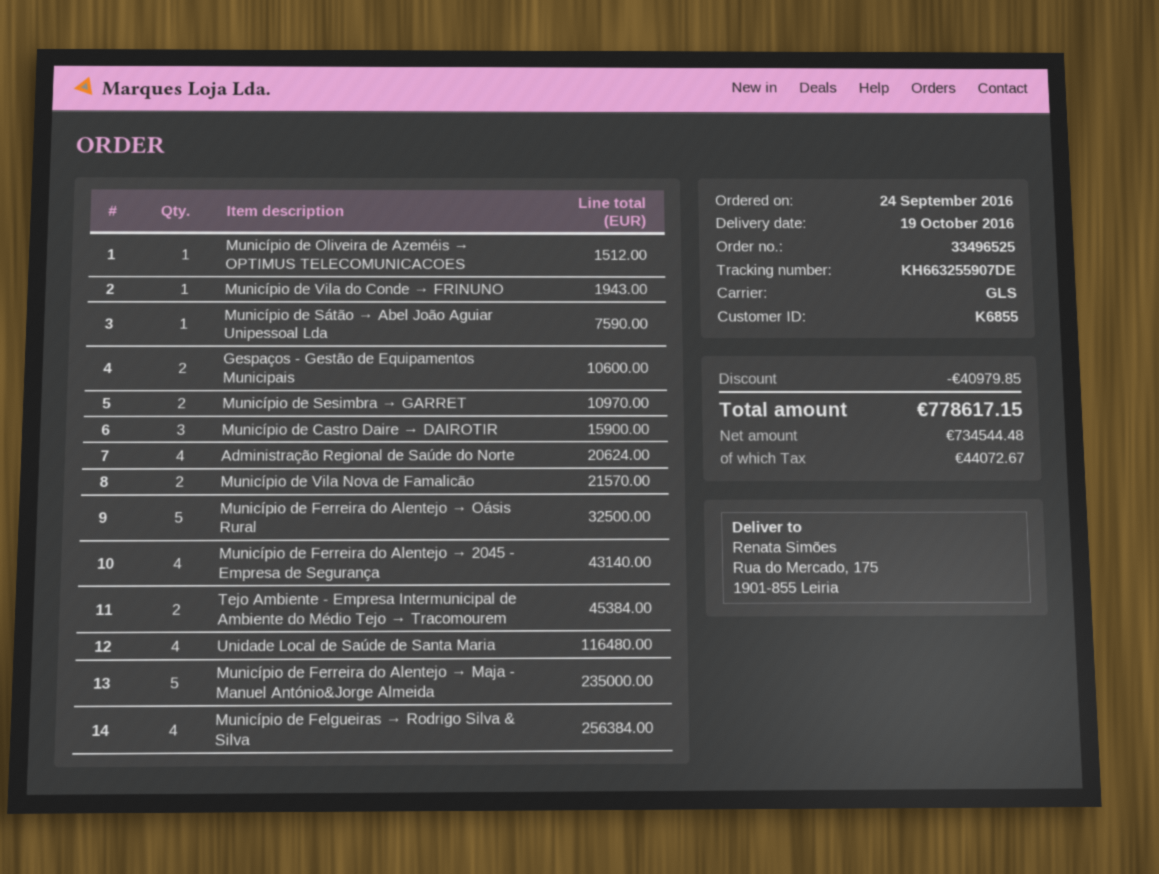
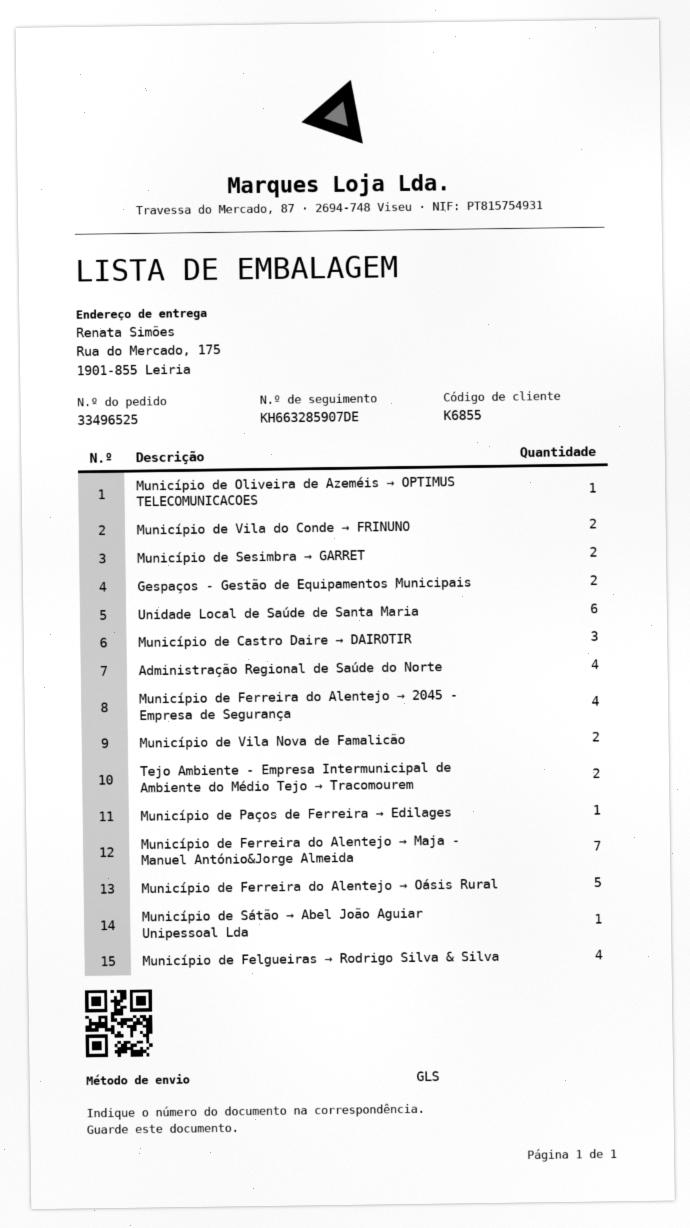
tracking number: KH663255907DE -> KH663285907DE
Município de Vila do Conde → FRINUNO: 1 -> 2
Unidade Local de Saúde de Santa Maria: 4 -> 6
Município de Ferreira do Alentejo → Maja - Manuel António&Jorge Almeida: 5 -> 7
Município de Paços de Ferreira → Edilages: none -> 1

